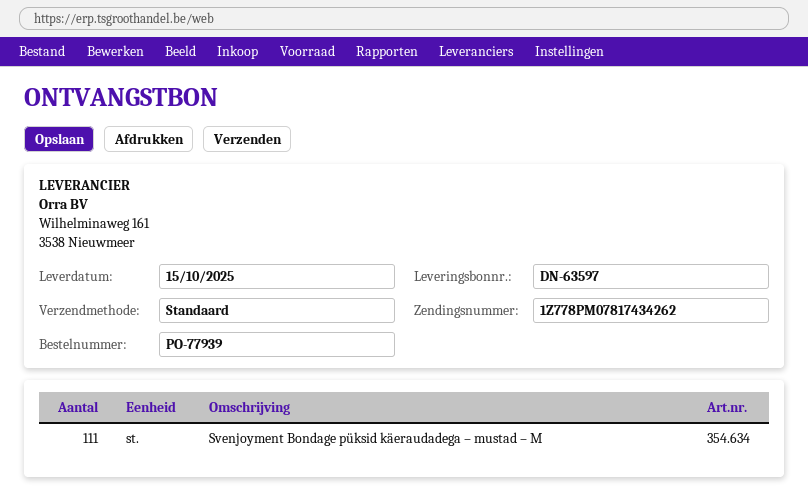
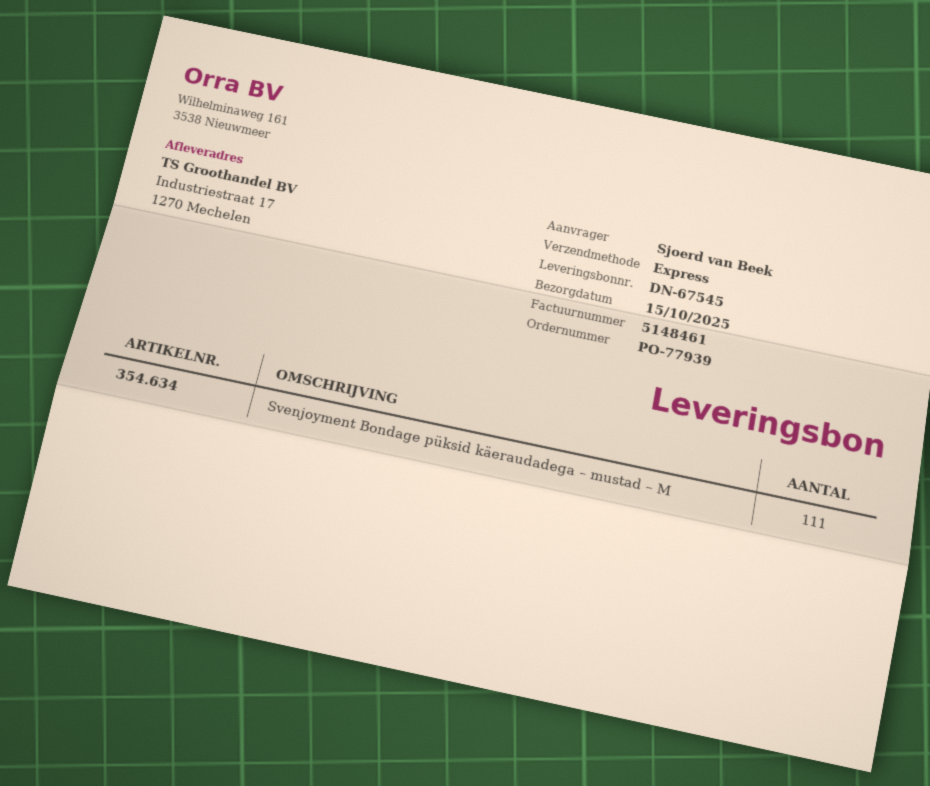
delivery note number: DN-63597 -> DN-67545
shipping method: standard -> express

